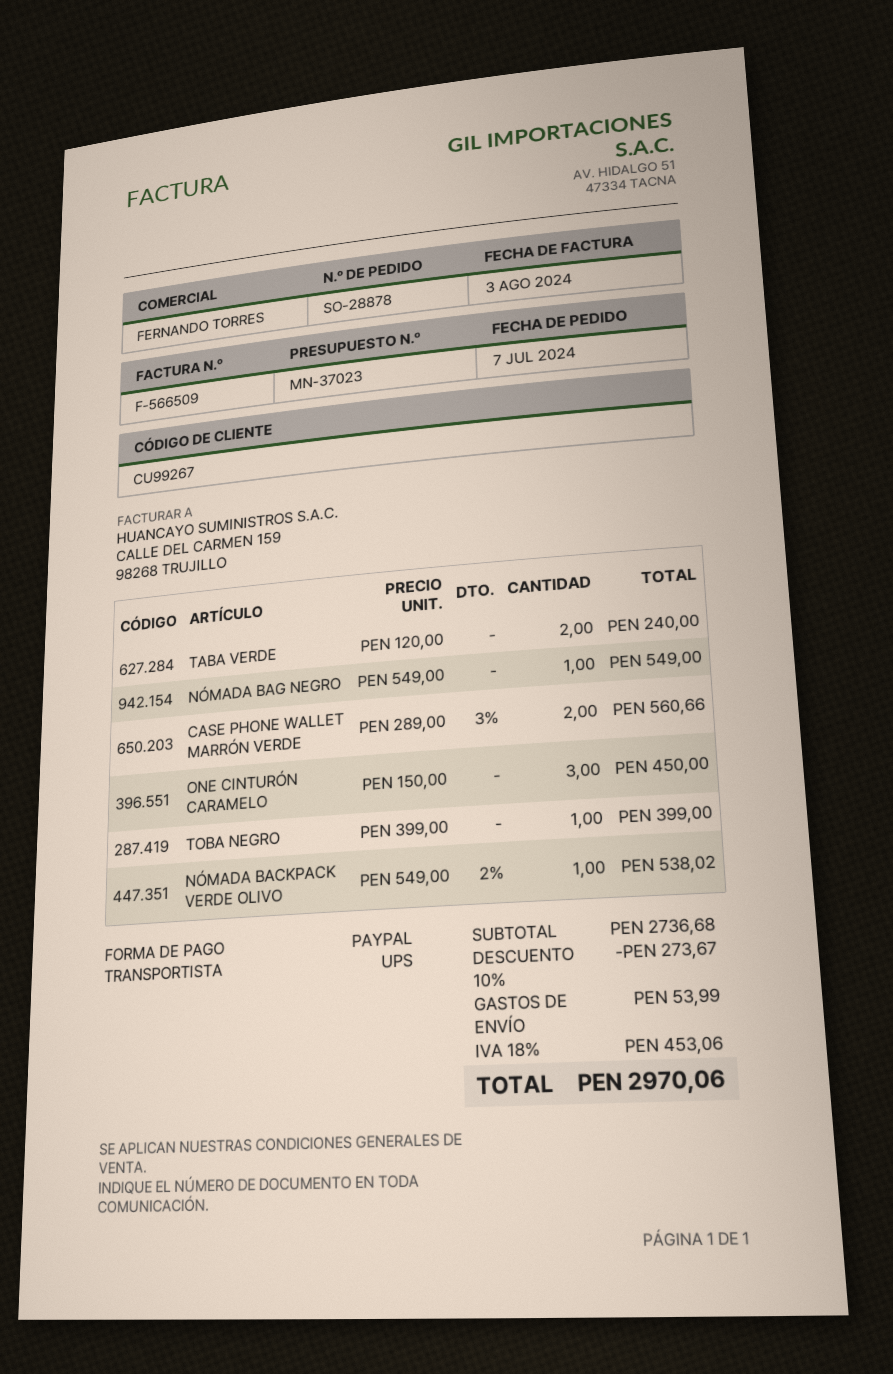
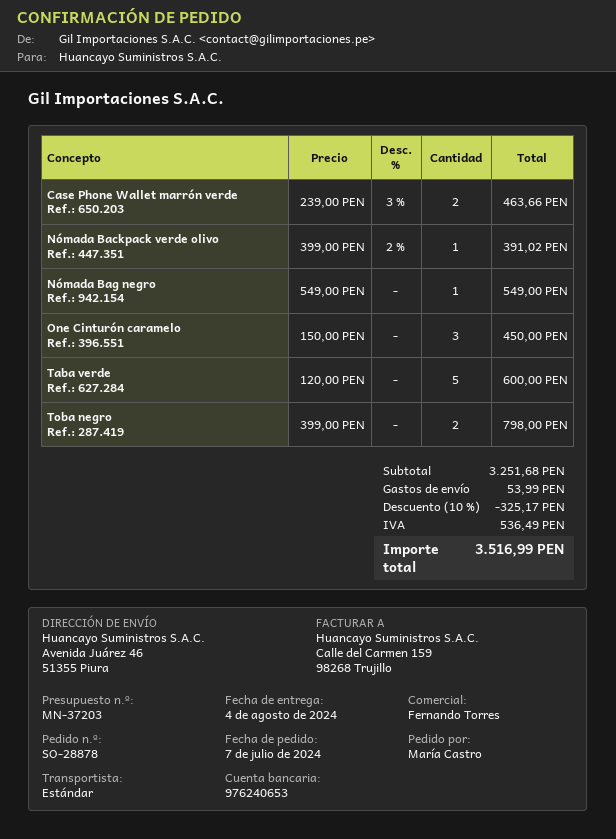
quote number: MN-37023 -> MN-37203
shipping method: UPS -> standard
TABA VERDE: 2 x 120.00 = 240.00 -> 5 x 120.00 = 600.00
CASE PHONE WALLET MARRÓN VERDE: 2 x 289.00 - 3% = 560.66 -> 2 x 239.00 - 3% = 463.66
TOBA NEGRO: 1 x 399.00 = 399.00 -> 2 x 399.00 = 798.00
NÓMADA BACKPACK VERDE OLIVO: 1 x 549.00 - 2% = 538.02 -> 1 x 399.00 - 2% = 391.02
subtotal: 2736.68 -> 3251.68
discount: 10% = 273.67 -> 10% = 325.17
tax: 453.06 -> 536.49
total: 2970.06 -> 3516.99

